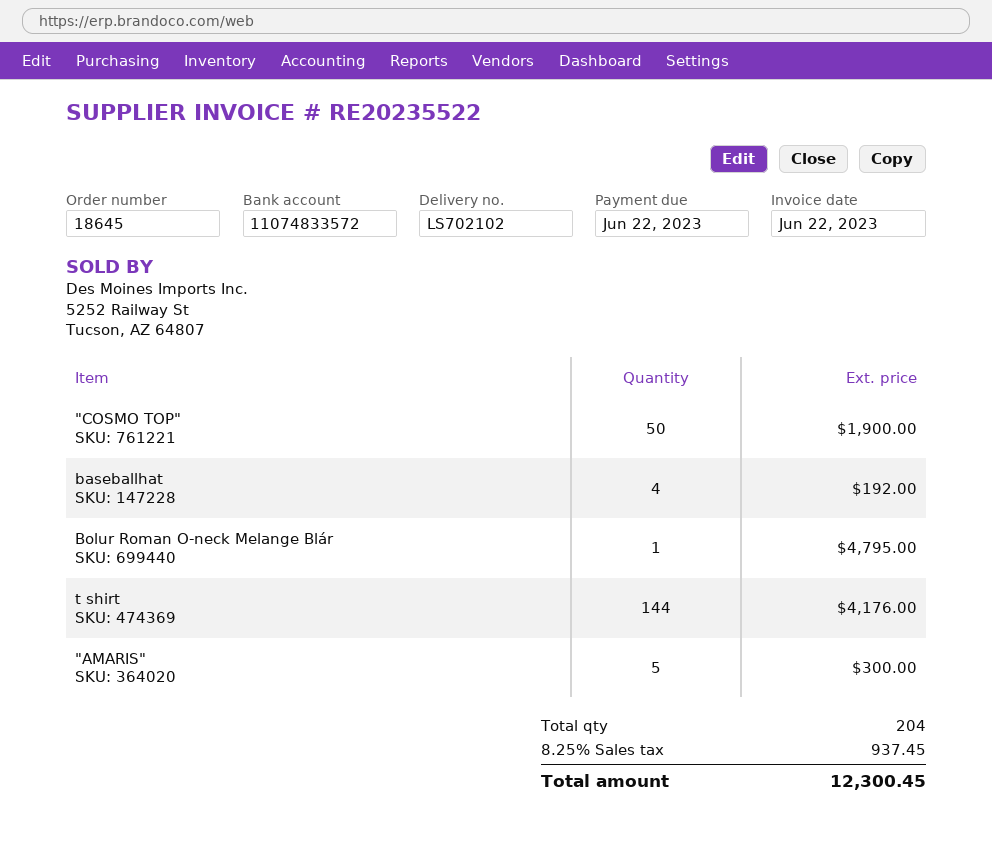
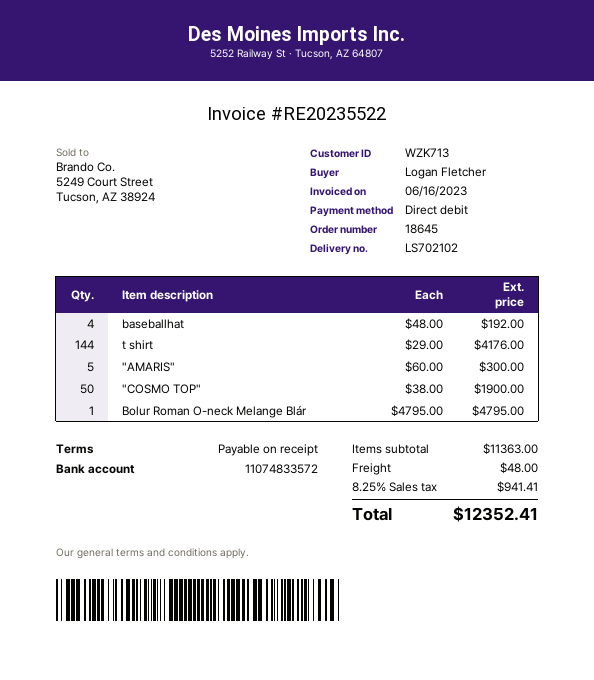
invoice date: 2023-06-22 -> 2023-06-16
shipping: none -> 48.00
tax: 8.25% = 937.45 -> 8.25% = 941.41
total: 12300.45 -> 12352.41

